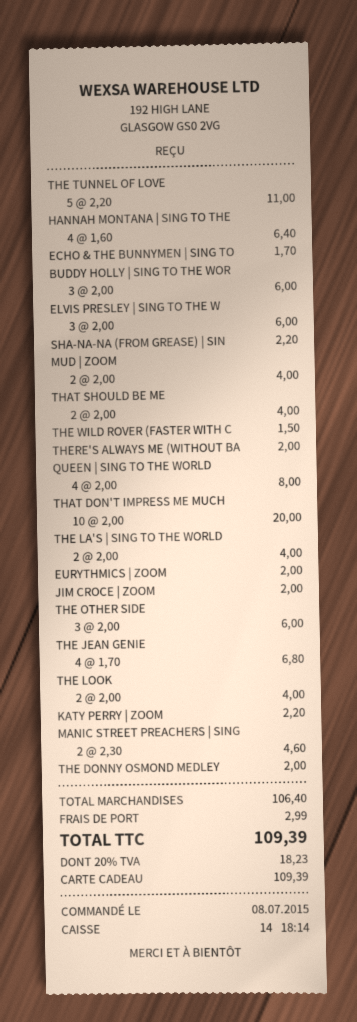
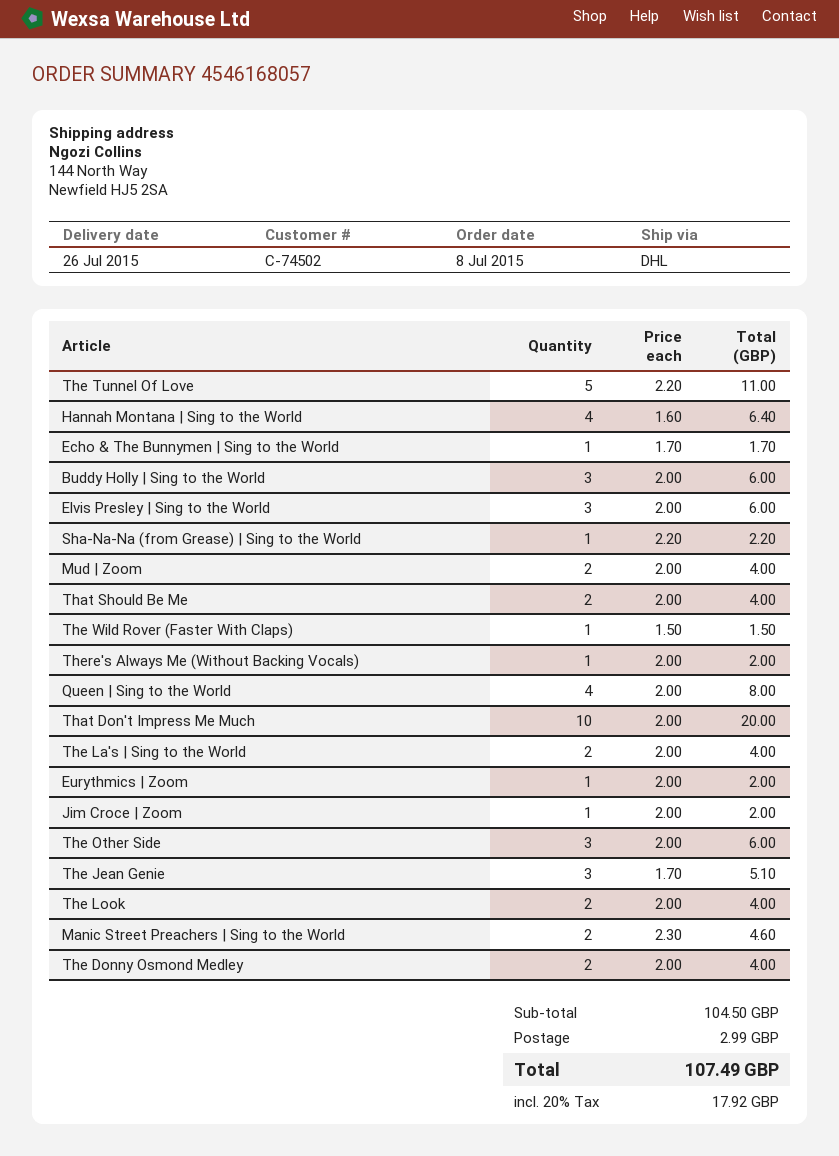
THE JEAN GENIE: 4 x 1.70 = 6.80 -> 3 x 1.70 = 5.10
KATY PERRY | ZOOM: 1 x 2.20 = 2.20 -> none
THE DONNY OSMOND MEDLEY: 1 x 2.00 = 2.00 -> 2 x 2.00 = 4.00
subtotal: 106.40 -> 104.50
tax: 20% = 18.23 -> 20% = 17.92
total: 109.39 -> 107.49

